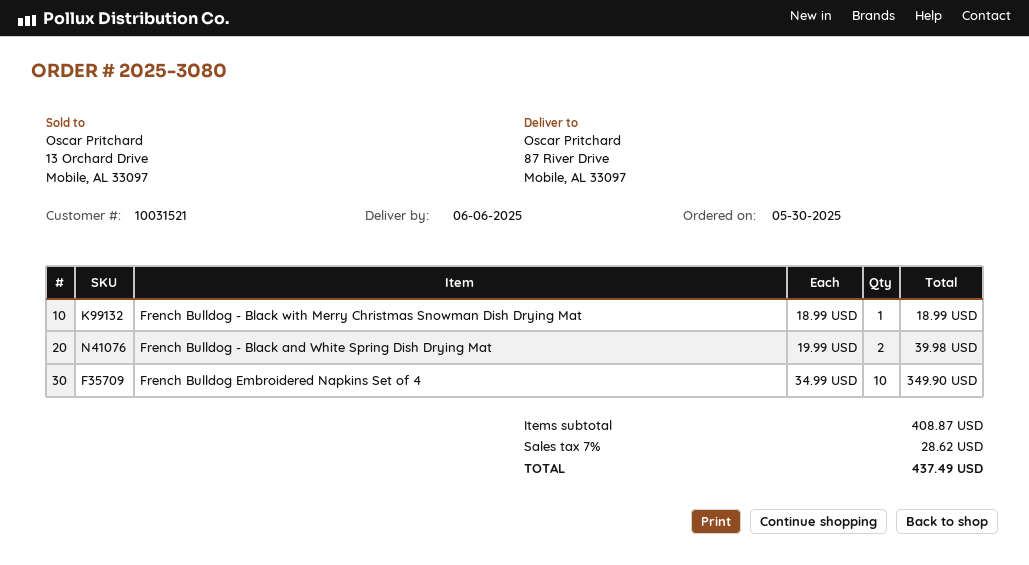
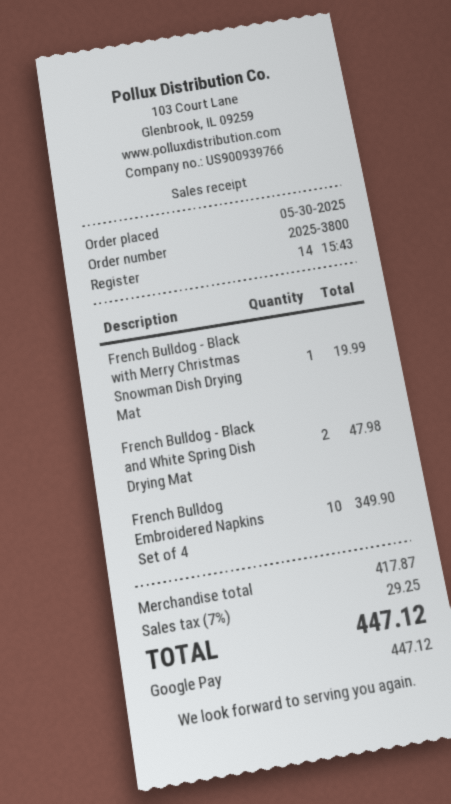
order number: 2025-3080 -> 2025-3800
French Bulldog - Black with Merry Christmas Snowman Dish Drying Mat: 1 for 18.99 -> 1 for 19.99
French Bulldog - Black and White Spring Dish Drying Mat: 2 for 39.98 -> 2 for 47.98
subtotal: 408.87 -> 417.87
tax: 7% = 28.62 -> 7% = 29.25
total: 437.49 -> 447.12

